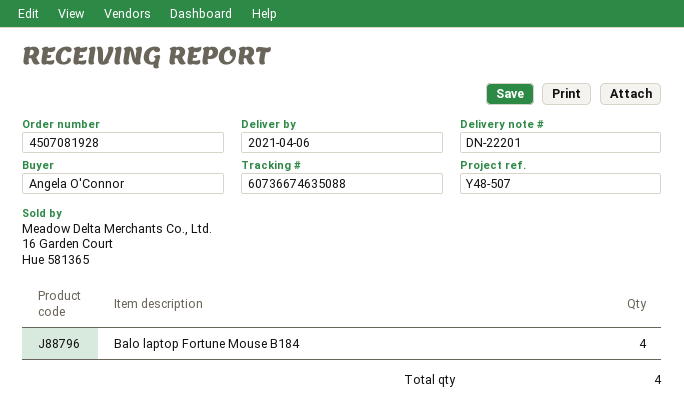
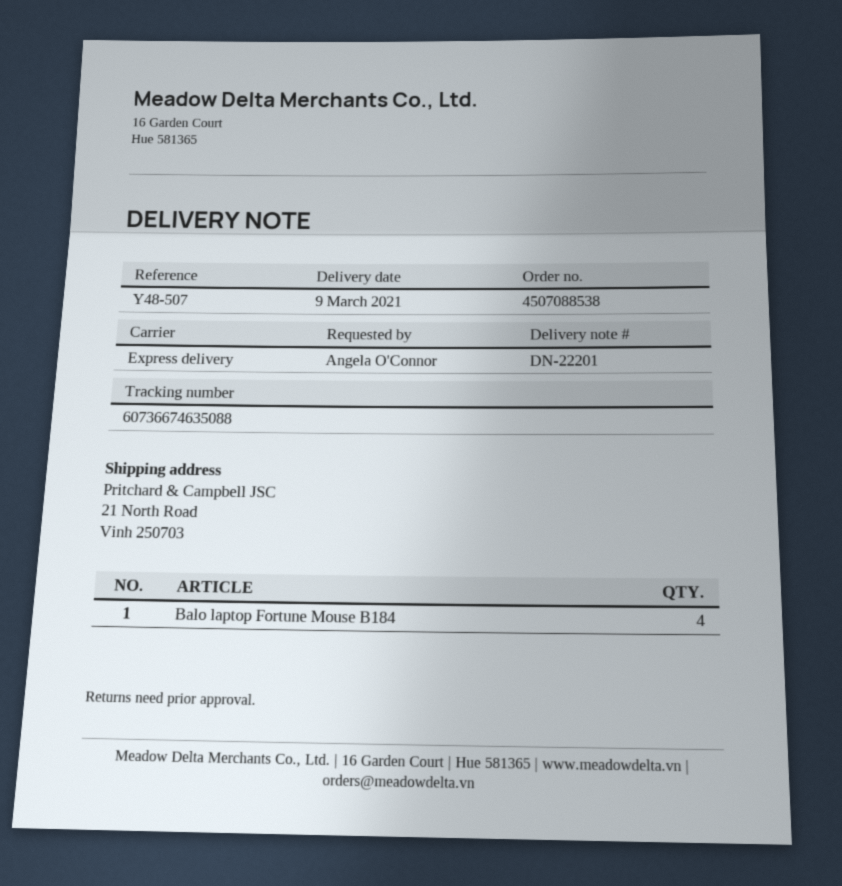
order number: 4507081928 -> 4507088538
delivery date: 2021-04-06 -> 2021-03-09

